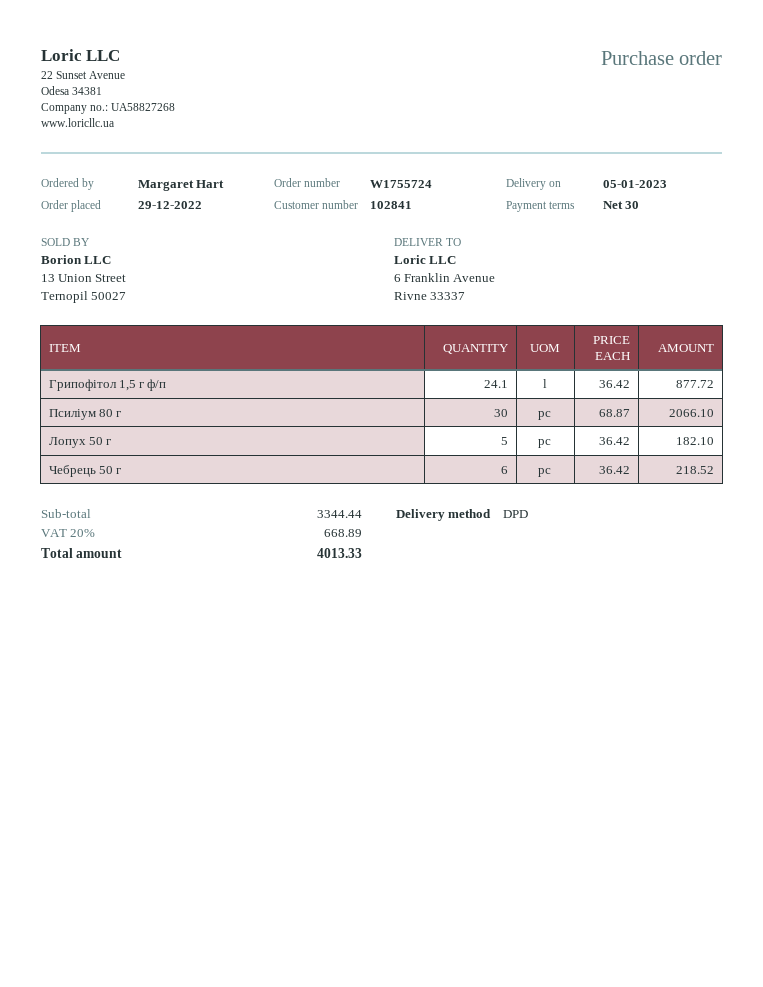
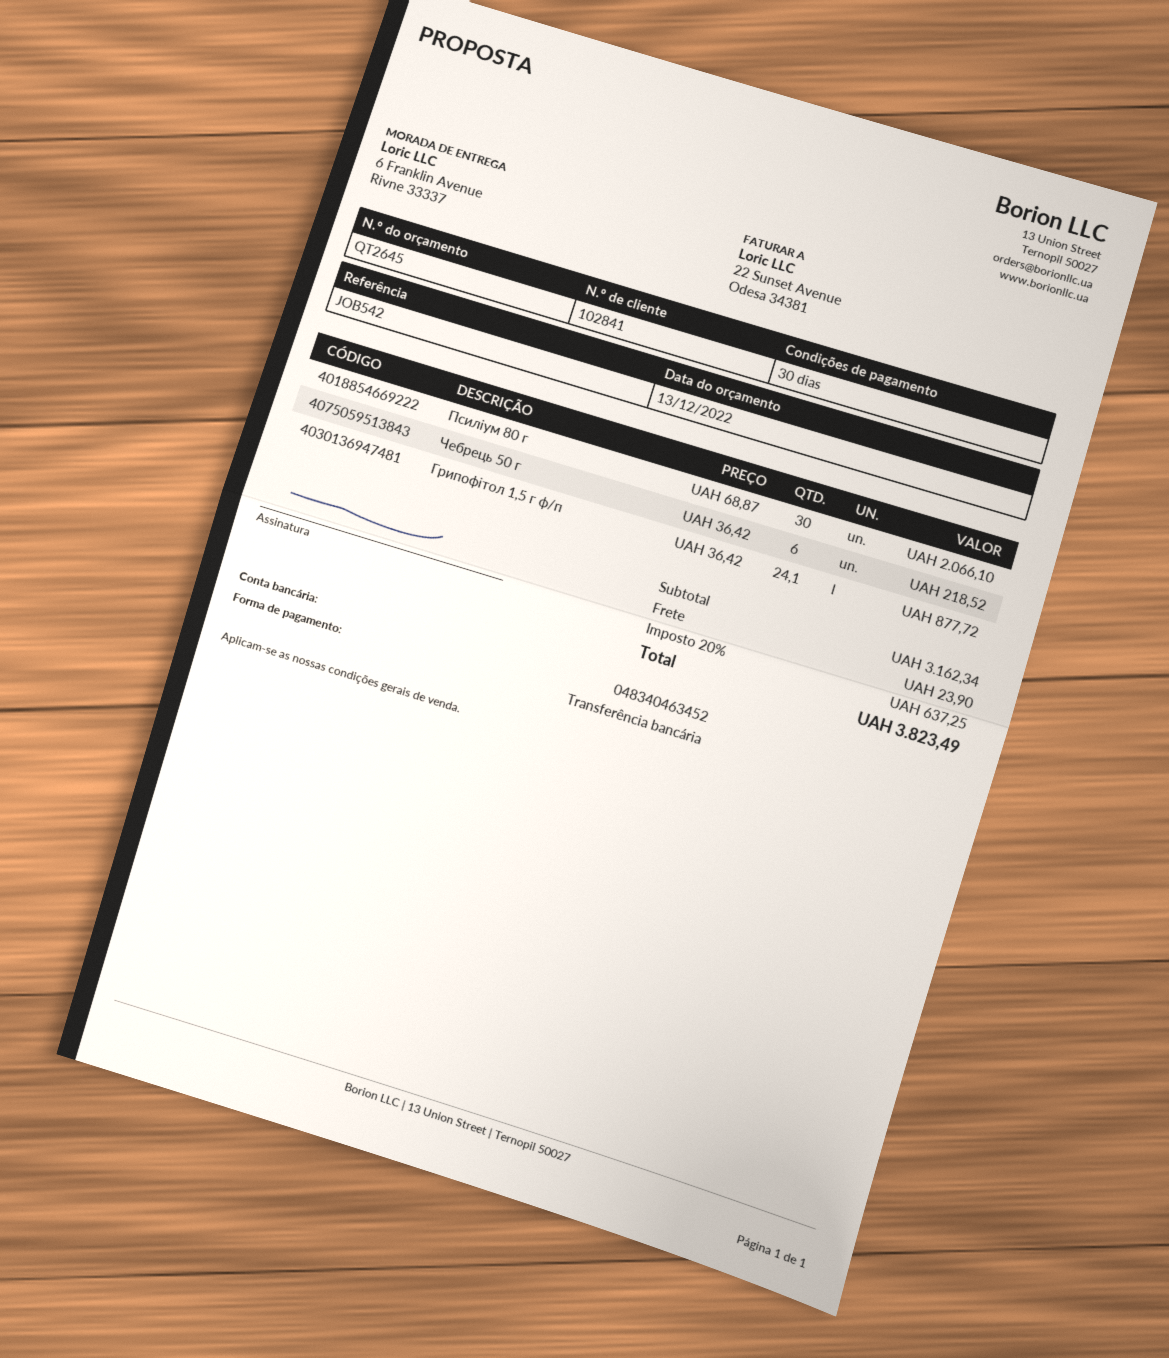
Лопух 50 г: 5 x 36.42 = 182.10 -> none
subtotal: 3344.44 -> 3162.34
shipping: none -> 23.90
tax: 20% = 668.89 -> 20% = 637.25
total: 4013.33 -> 3823.49

